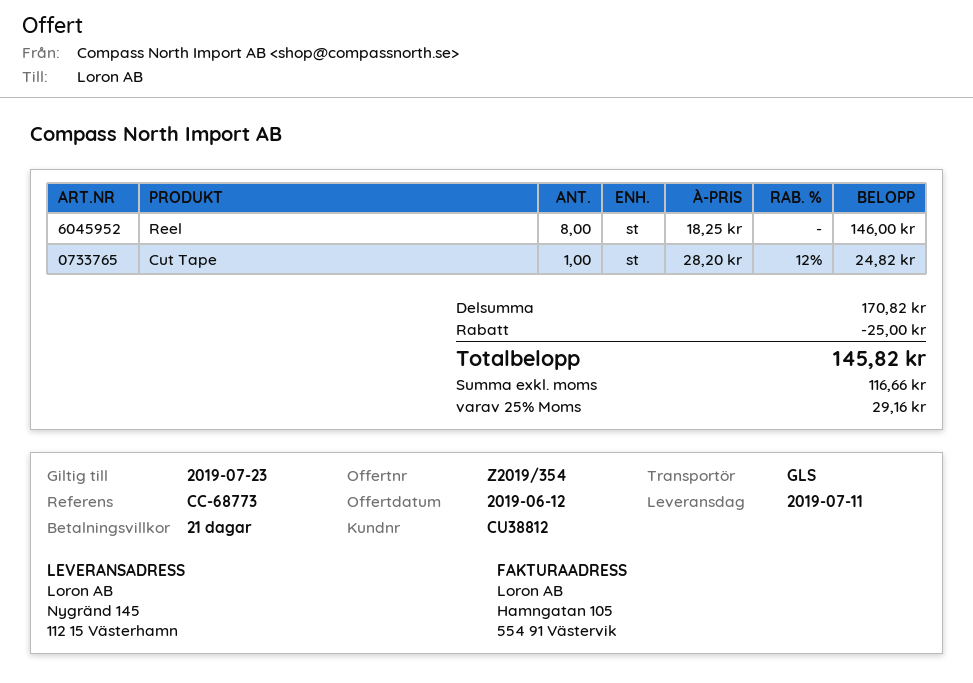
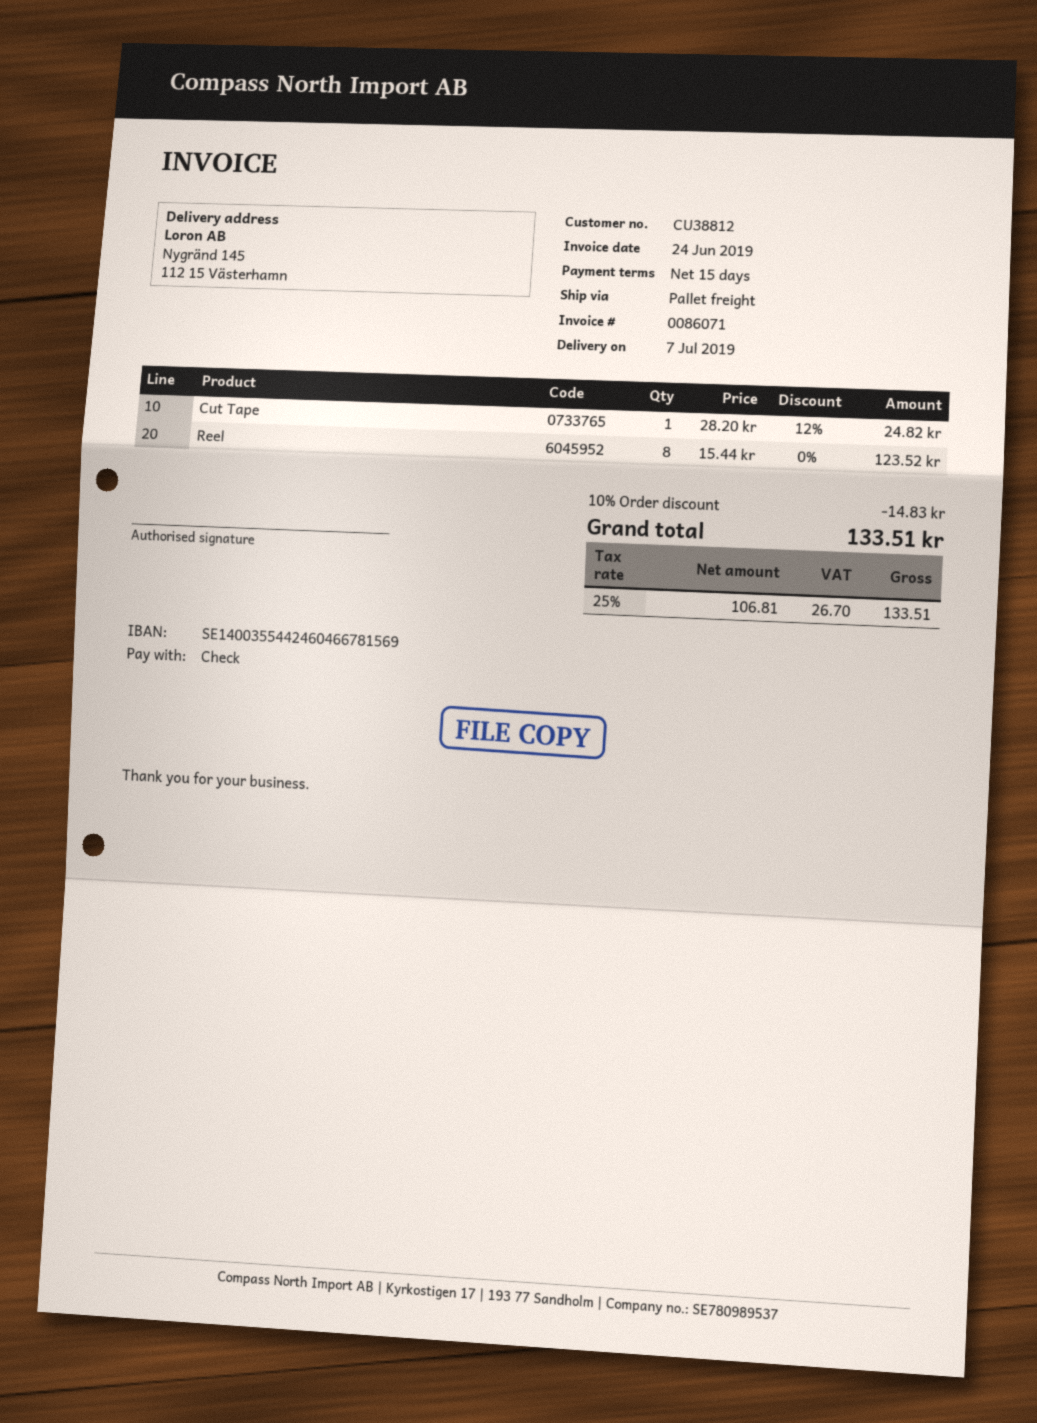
delivery date: 2019-07-11 -> 2019-07-07
payment terms: 21 days -> 15 days
shipping method: GLS -> pallet freight
Reel: 8 x 18.25 = 146.00 -> 8 x 15.44 = 123.52
discount: 25.00 -> 14.83
net: 116.66 -> 106.81
tax: 25% = 29.16 -> 25% = 26.70
total: 145.82 -> 133.51

